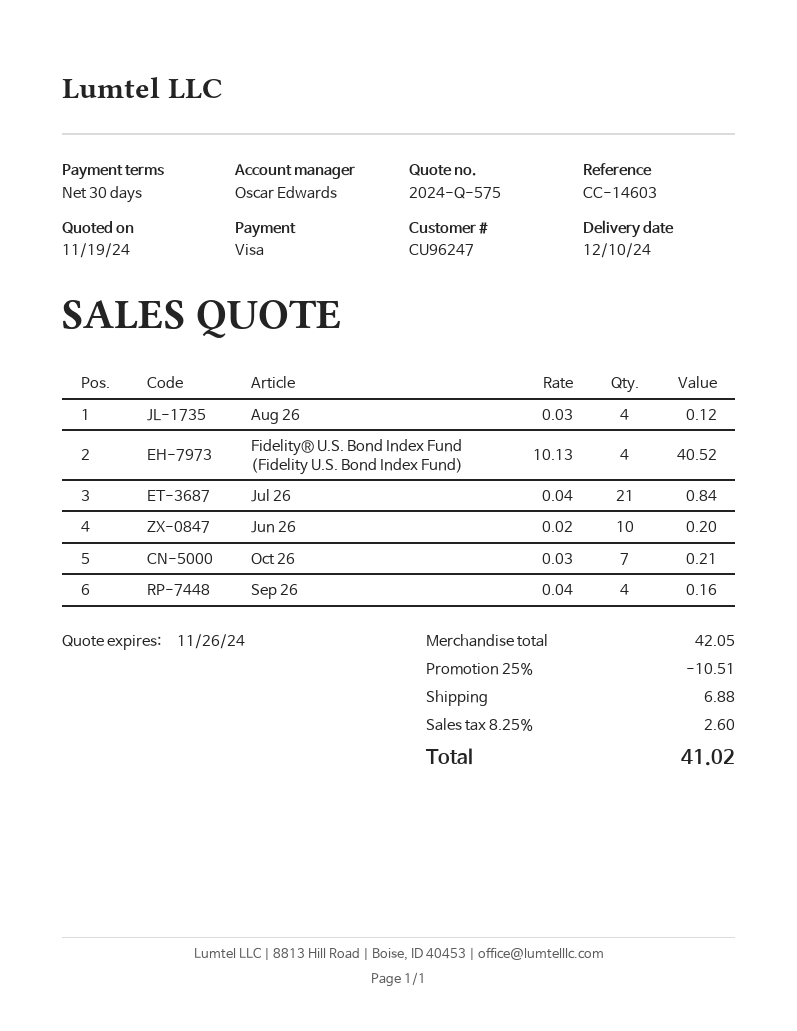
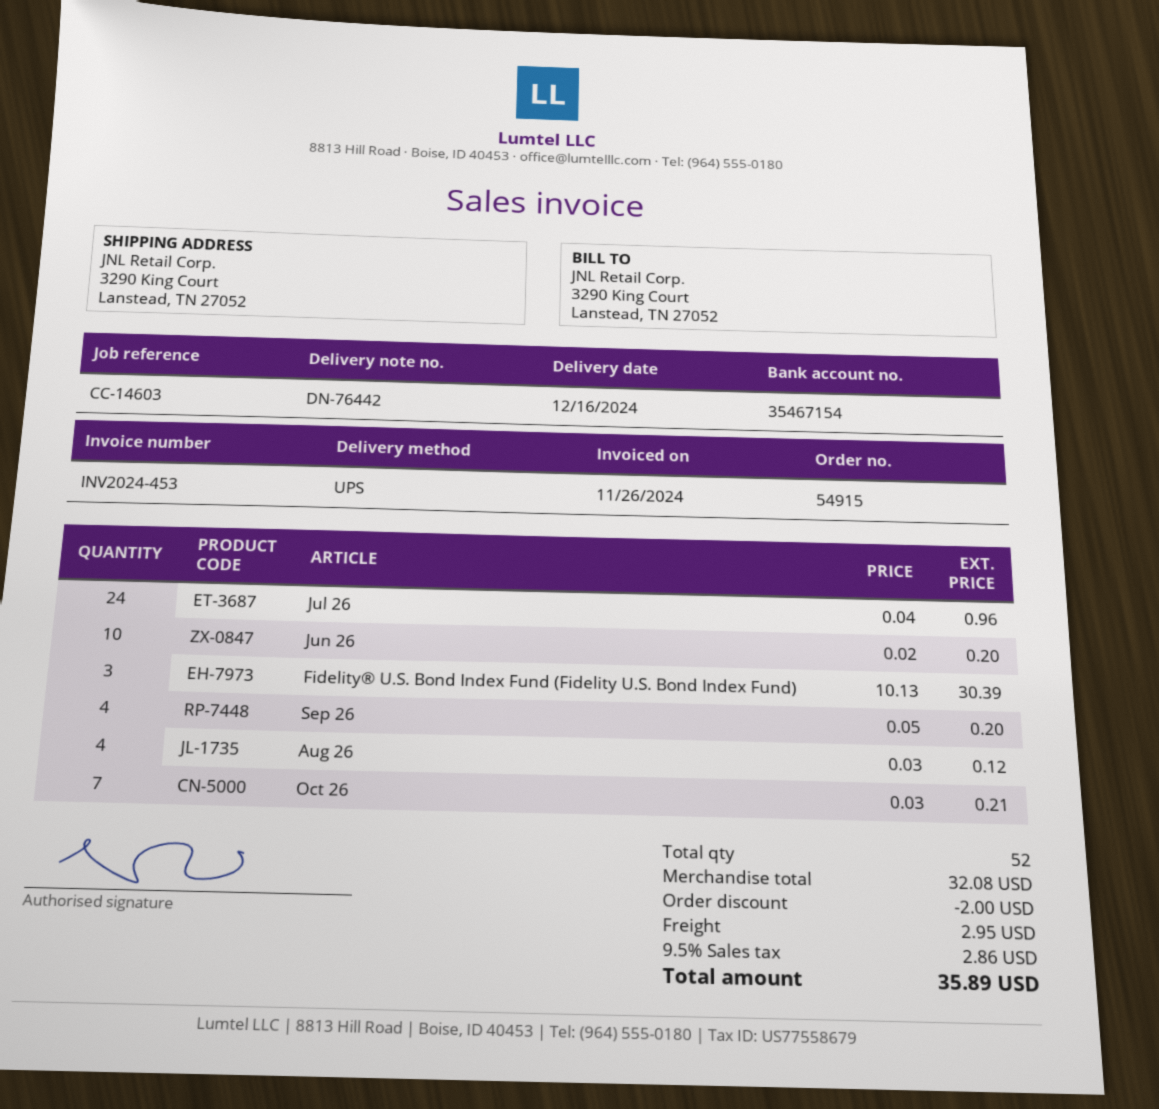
delivery date: 2024-12-10 -> 2024-12-16
Fidelity® U.S. Bond Index Fund (Fidelity U.S. Bond Index Fund): 4 x 10.13 = 40.52 -> 3 x 10.13 = 30.39
Jul 26: 21 x 0.04 = 0.84 -> 24 x 0.04 = 0.96
Sep 26: 4 x 0.04 = 0.16 -> 4 x 0.05 = 0.20
subtotal: 42.05 -> 32.08
discount: 10.51 -> 2.00
shipping: 6.88 -> 2.95
tax: 8.25% = 2.60 -> 9.5% = 2.86
total: 41.02 -> 35.89

